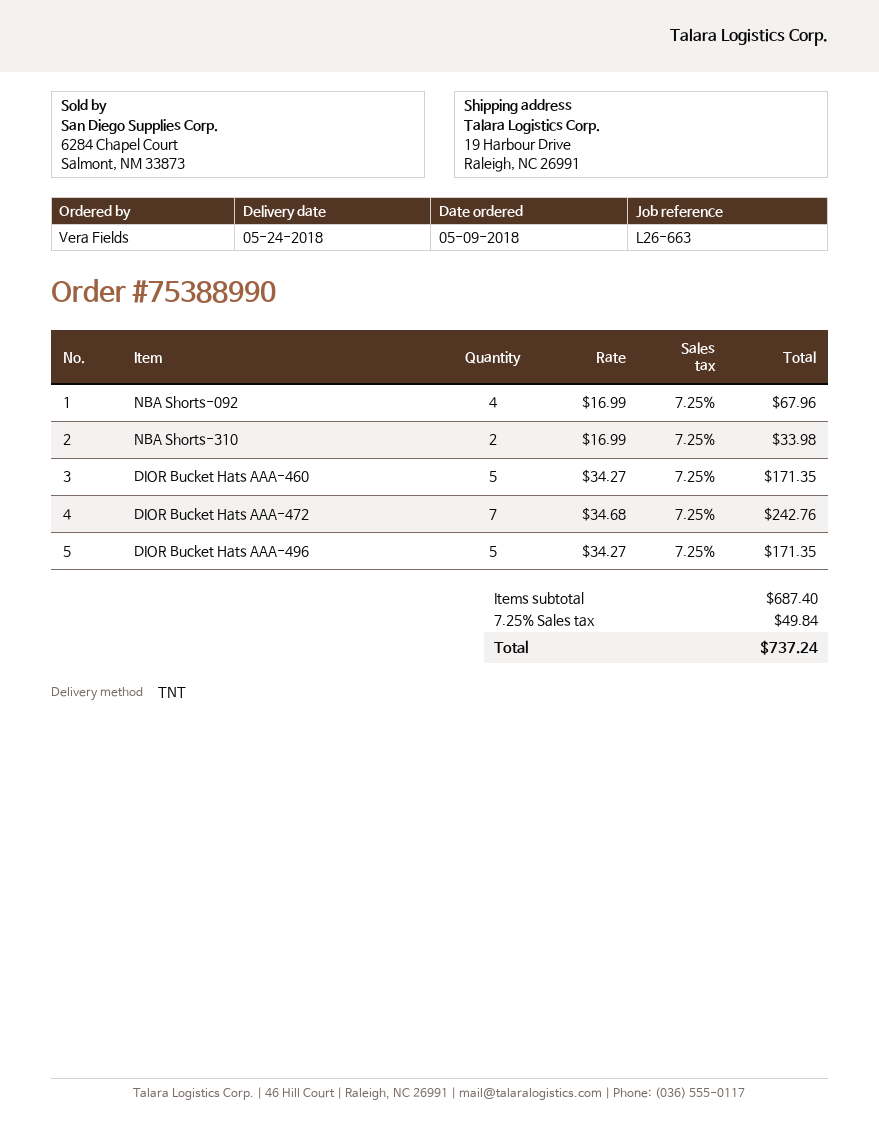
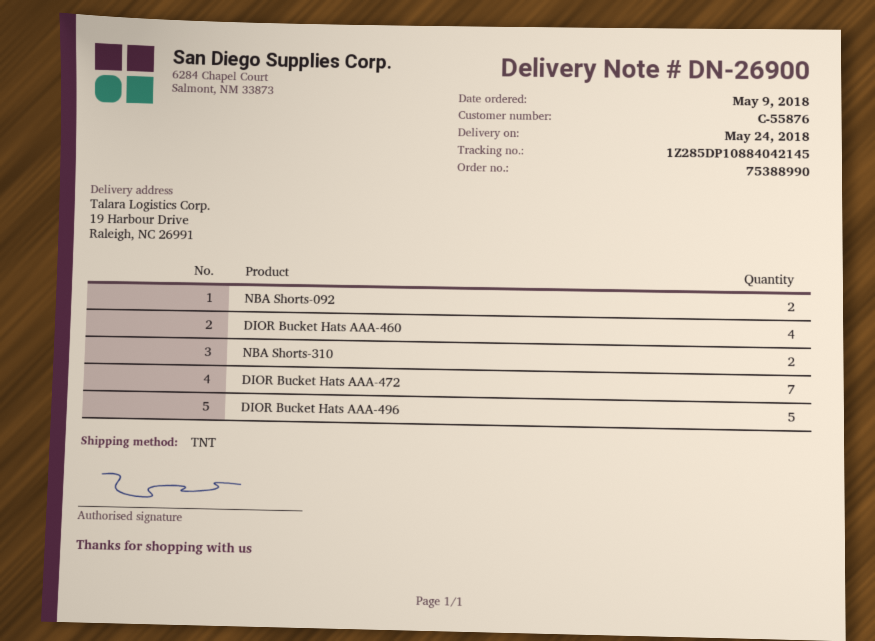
NBA Shorts-092: 4 -> 2
DIOR Bucket Hats AAA-460: 5 -> 4

